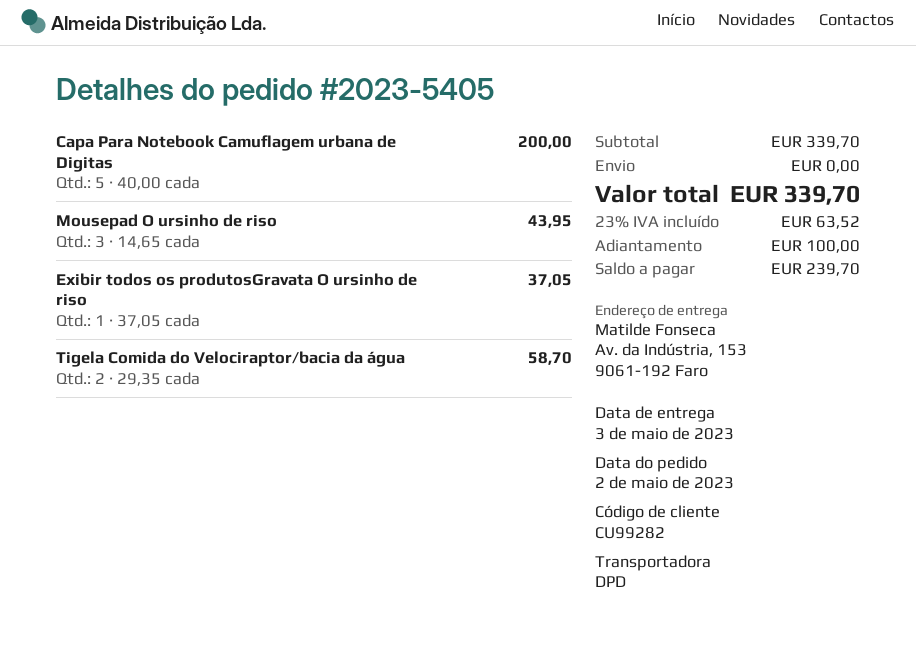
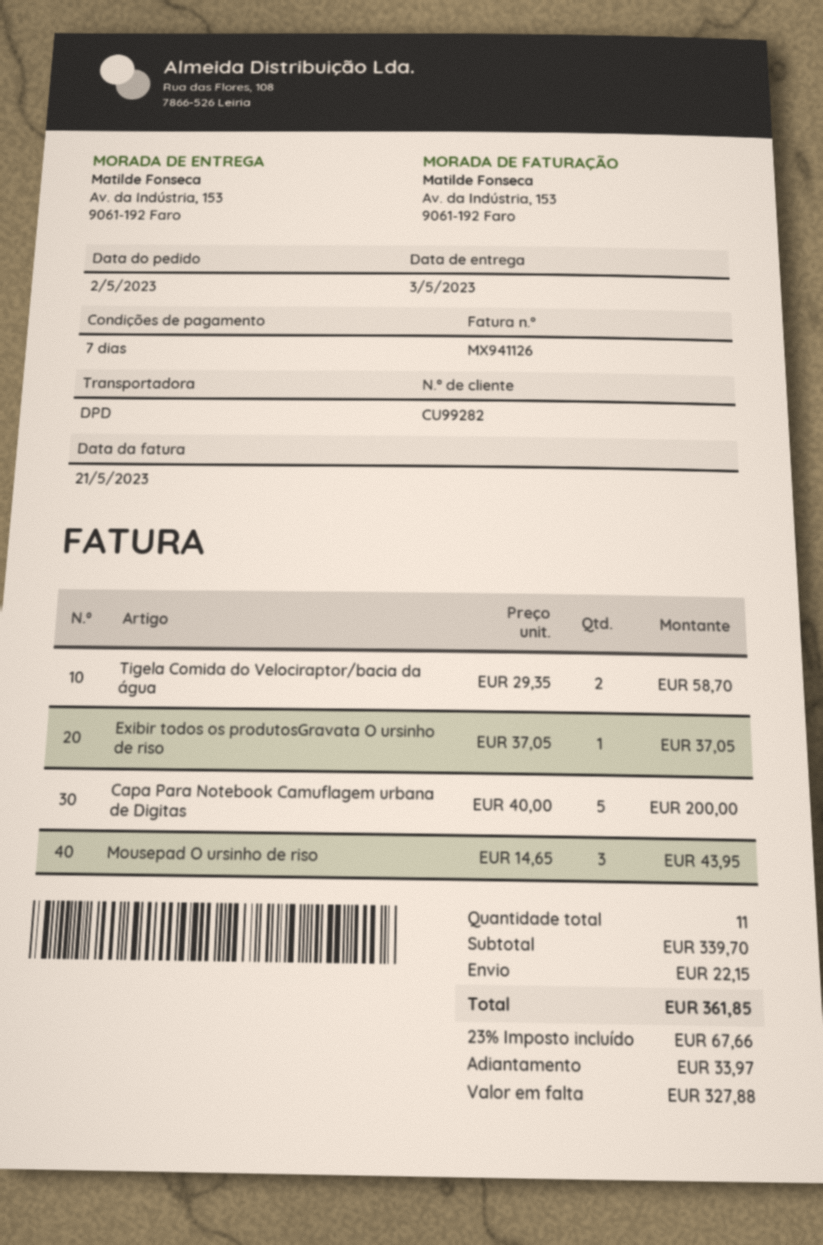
shipping: 0.00 -> 22.15
tax: 23% = 63.52 -> 23% = 67.66
total: 339.70 -> 361.85
deposit: 100.00 -> 33.97
balance: 239.70 -> 327.88

